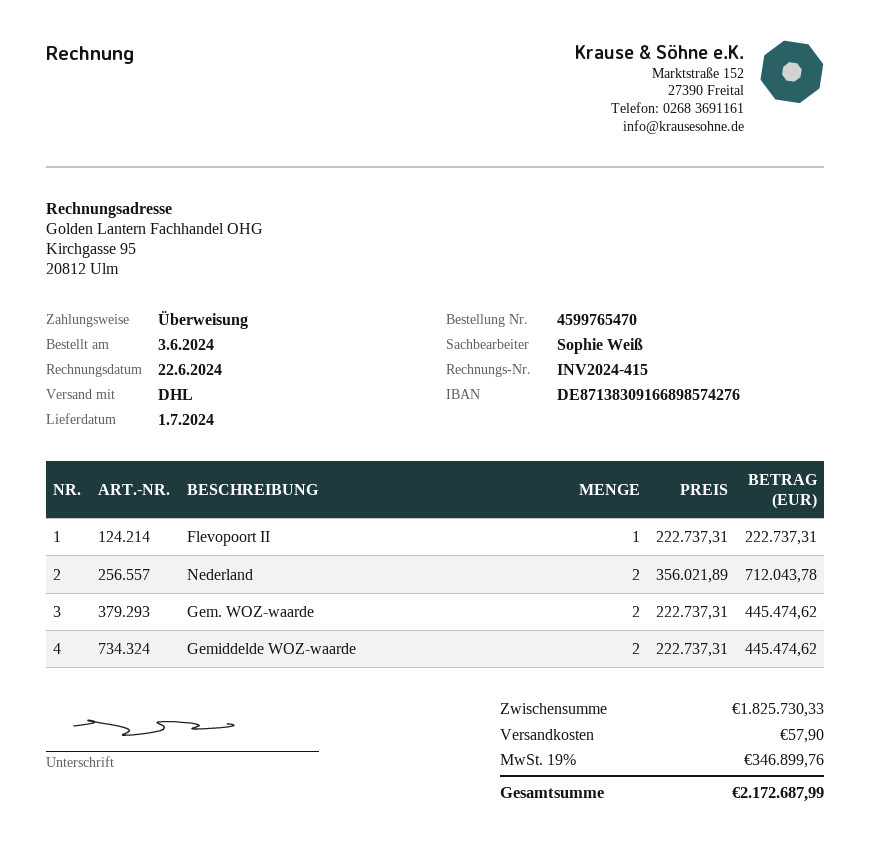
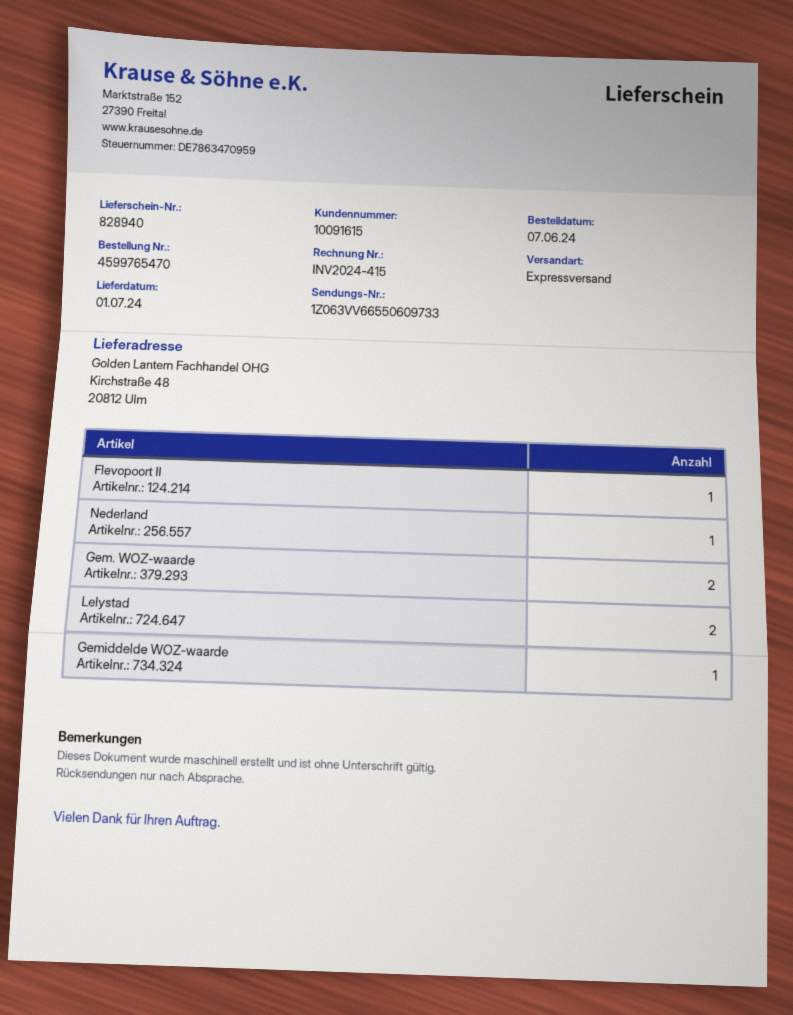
order date: 2024-06-03 -> 2024-06-07
shipping method: DHL -> express
Nederland: 2 -> 1
Gemiddelde WOZ-waarde: 2 -> 1
Lelystad: none -> 2

